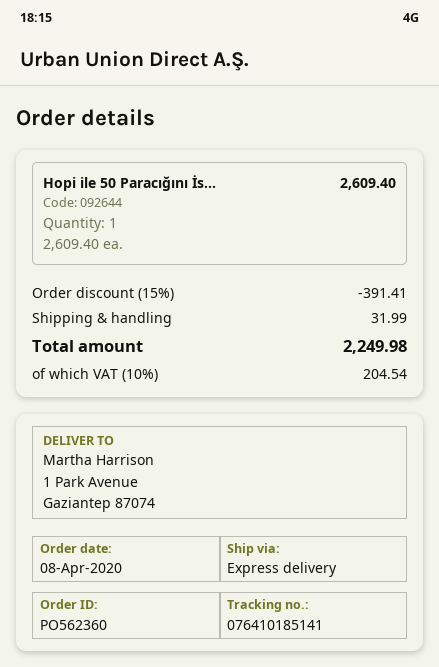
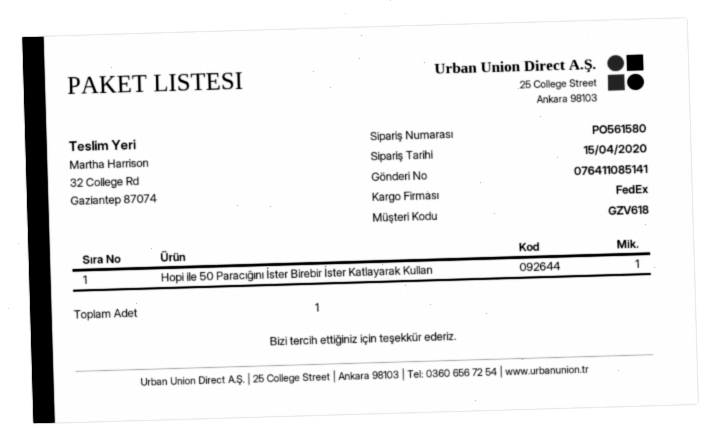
order number: PO562360 -> PO561580
order date: 2020-04-08 -> 2020-04-15
shipping method: express -> FedEx
tracking number: 076410185141 -> 076411085141
ship to: 1 Park Avenue, Gaziantep 87074 -> 32 College Rd, Gaziantep 87074

